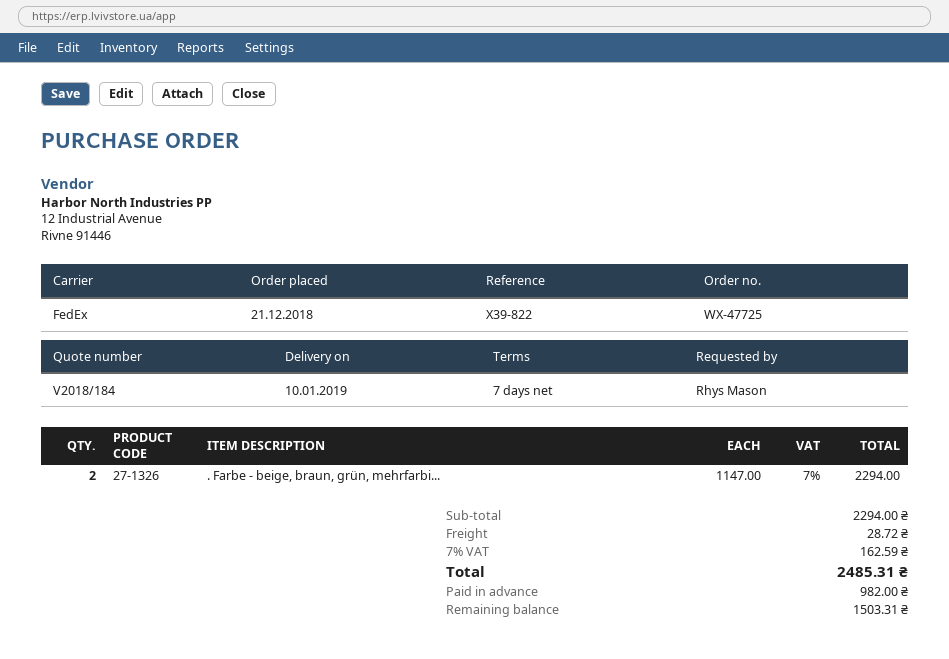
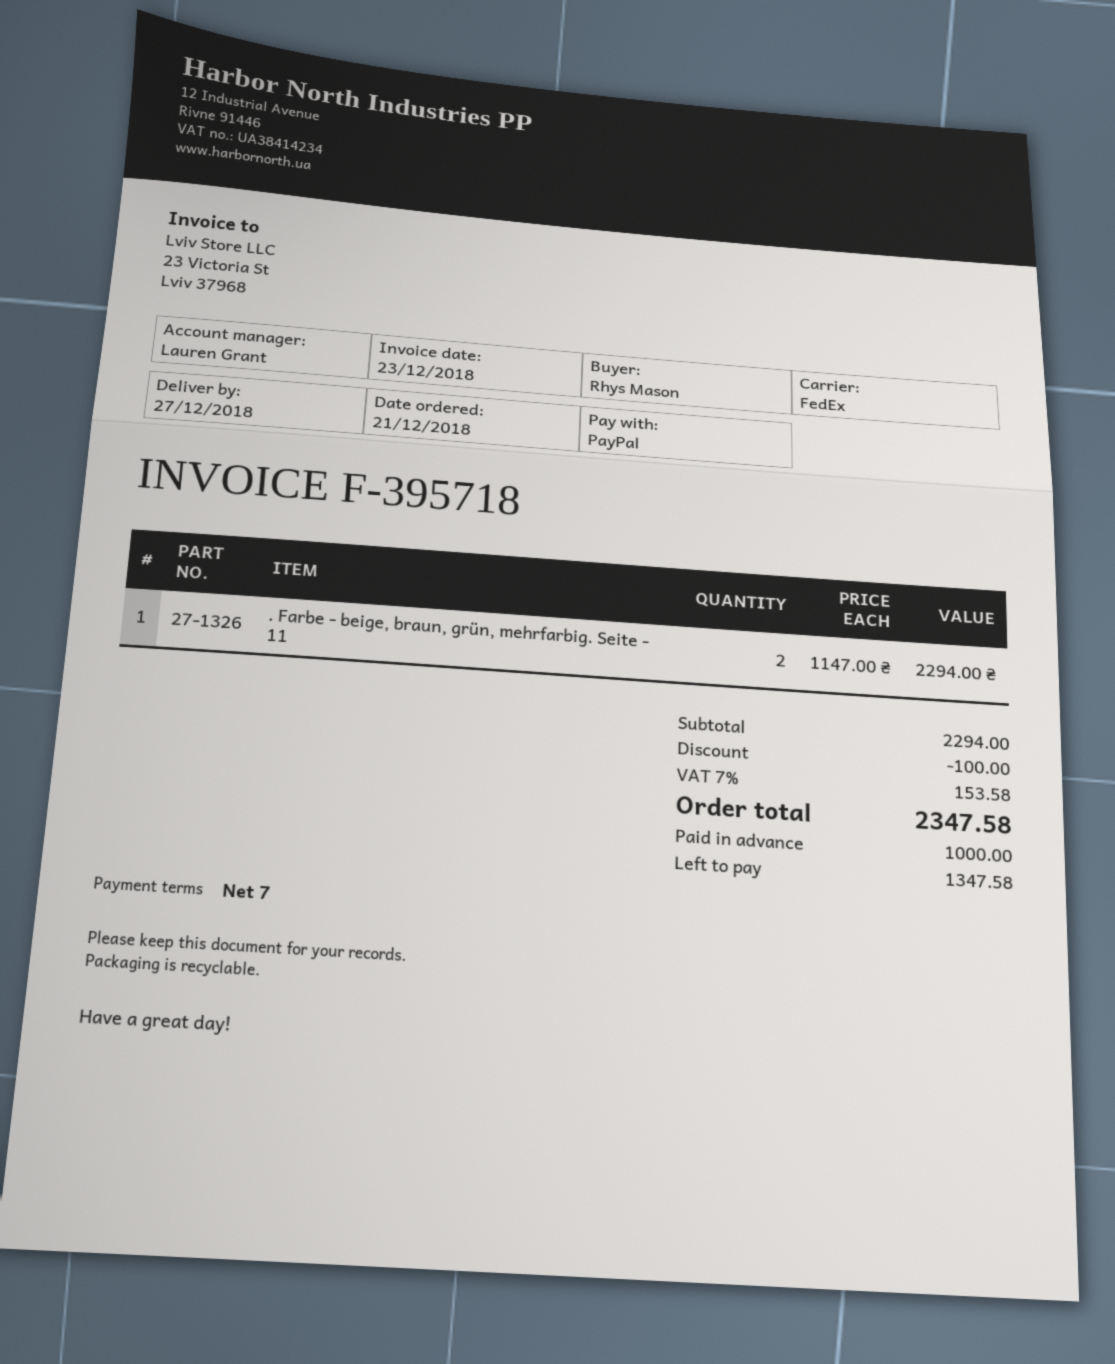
delivery date: 2019-01-10 -> 2018-12-27
discount: none -> 100.00
shipping: 28.72 -> none
tax: 7% = 162.59 -> 7% = 153.58
total: 2485.31 -> 2347.58
deposit: 982.00 -> 1000.00
balance: 1503.31 -> 1347.58

